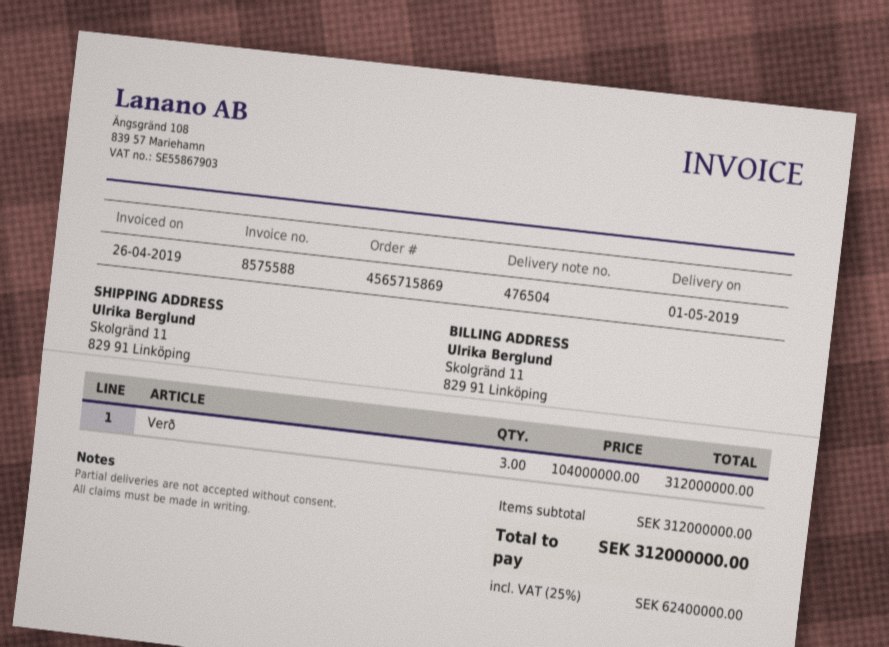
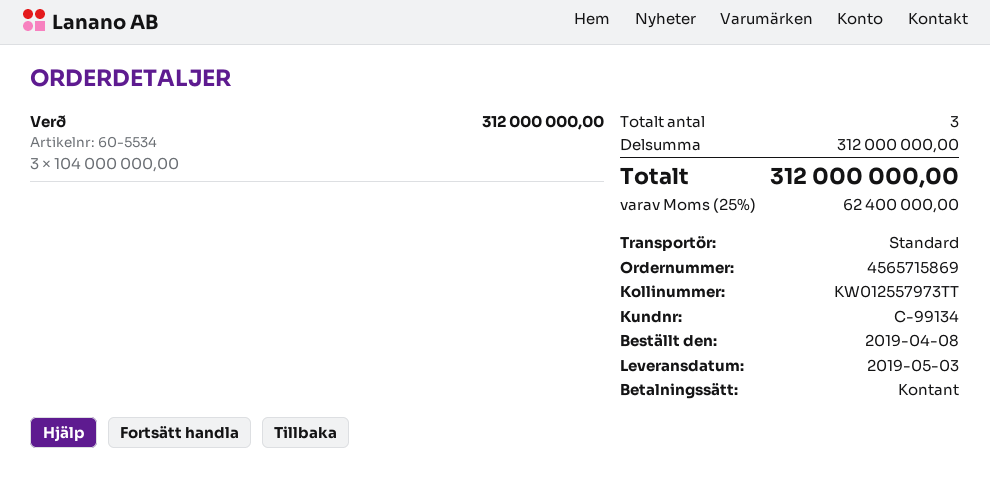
delivery date: 2019-05-01 -> 2019-05-03

